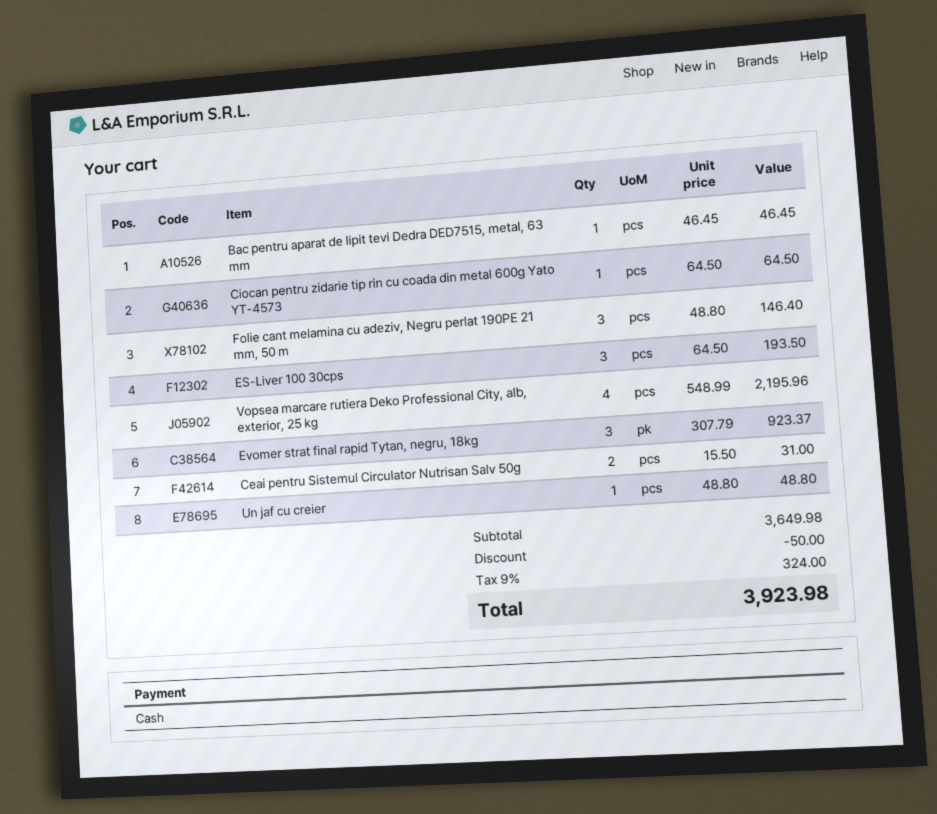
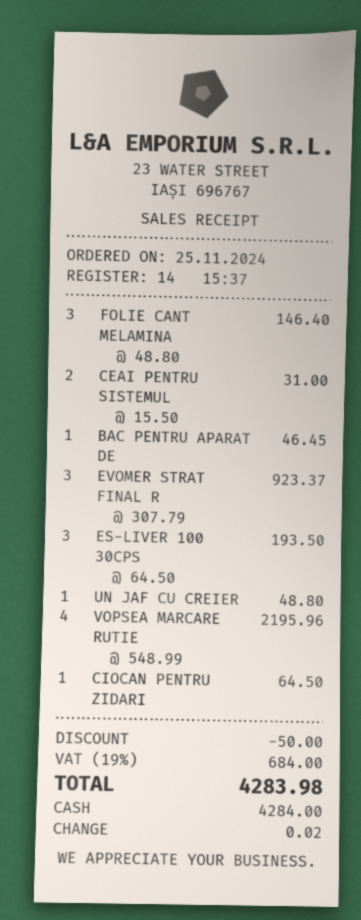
tax: 9% = 324.00 -> 19% = 684.00
total: 3923.98 -> 4283.98

